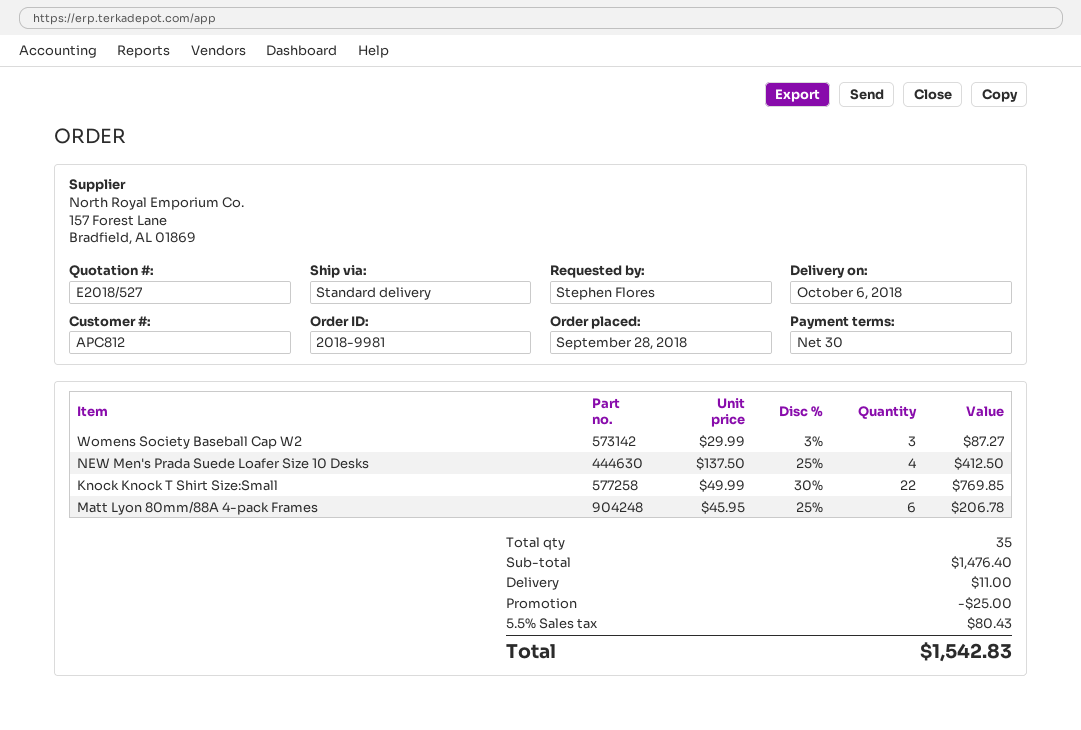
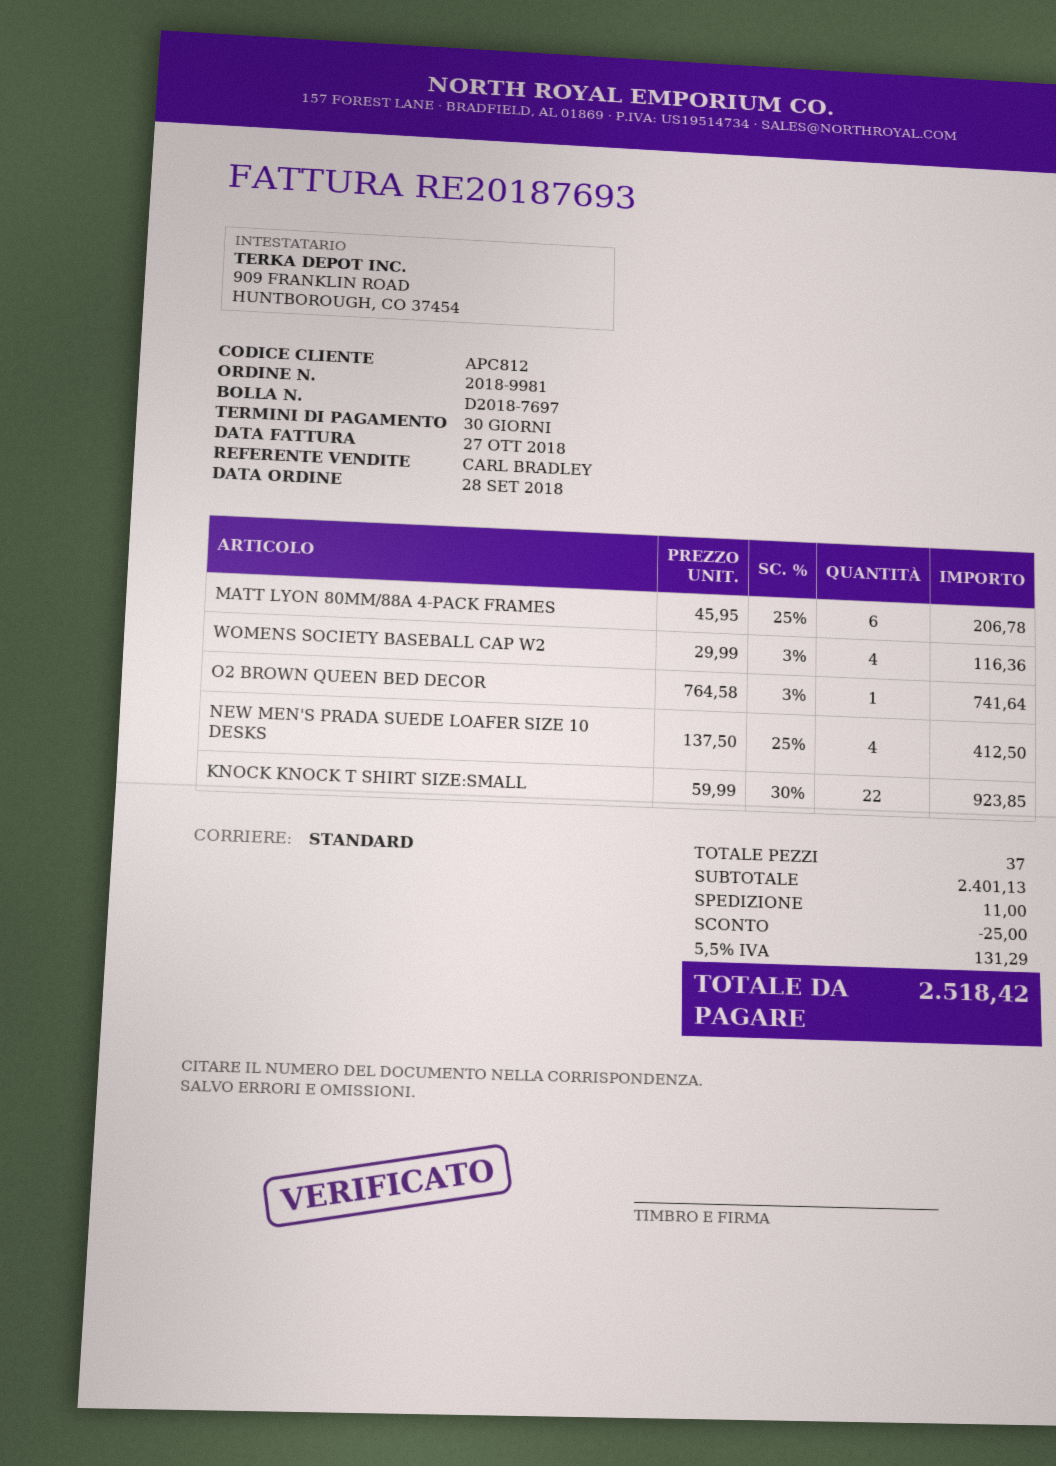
Womens Society Baseball Cap W2: 3 x 29.99 - 3% = 87.27 -> 4 x 29.99 - 3% = 116.36
Knock Knock T Shirt Size:Small: 22 x 49.99 - 30% = 769.85 -> 22 x 59.99 - 30% = 923.85
O2 BROWN QUEEN BED DECOR: none -> 1 x 764.58 - 3% = 741.64
total quantity: 35 -> 37
subtotal: 1476.40 -> 2401.13
tax: 5.5% = 80.43 -> 5.5% = 131.29
total: 1542.83 -> 2518.42

